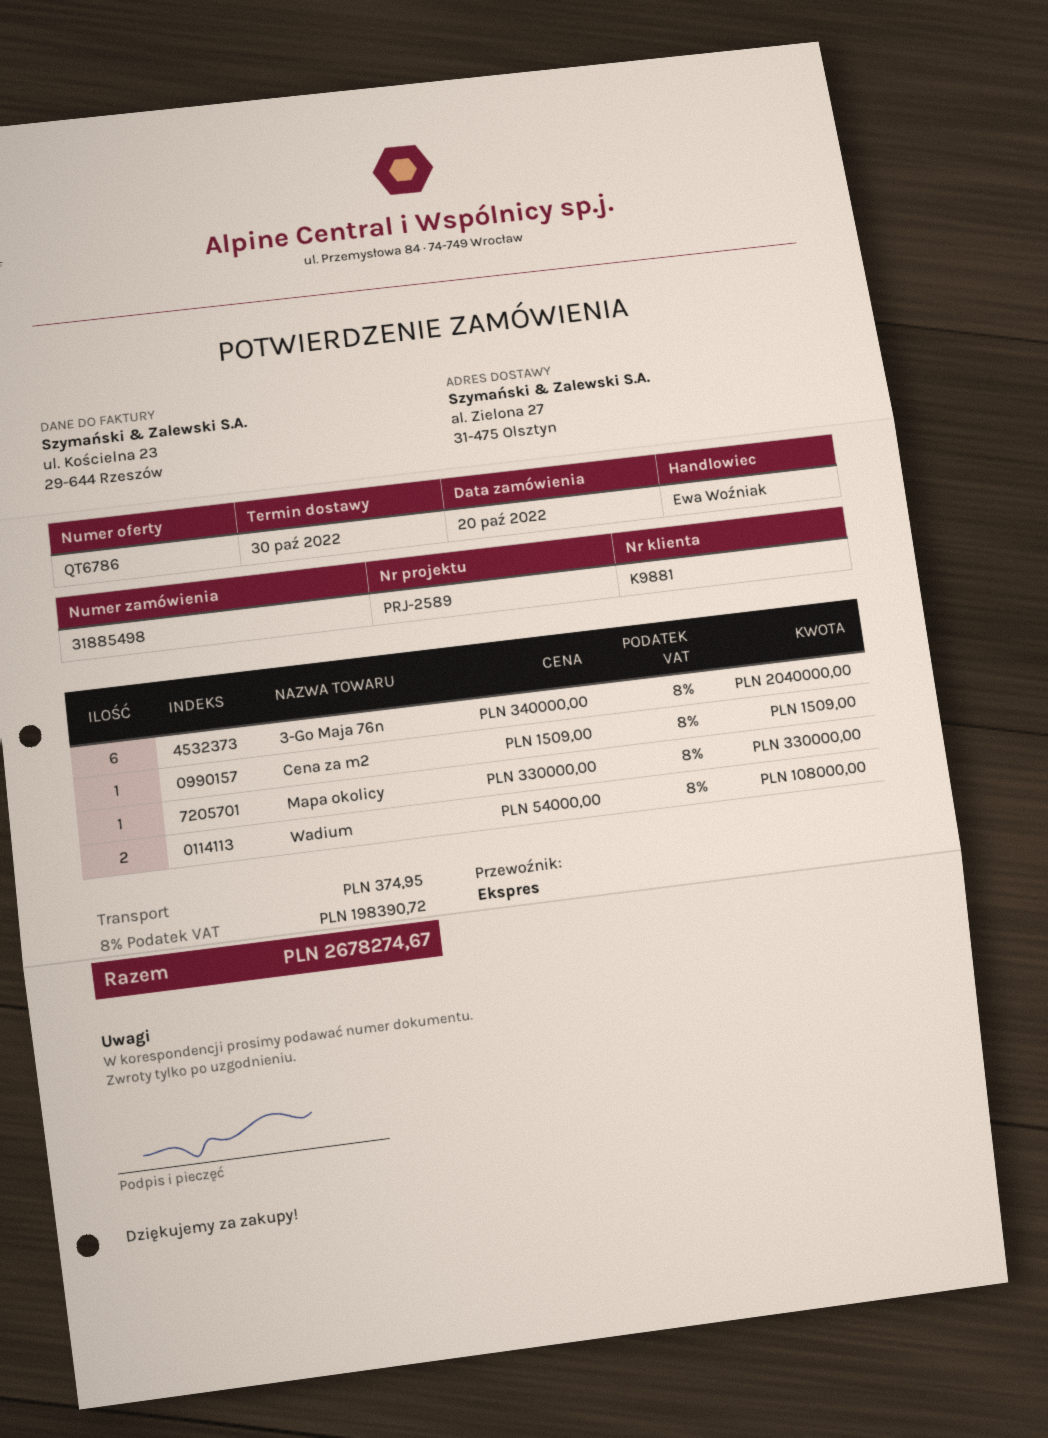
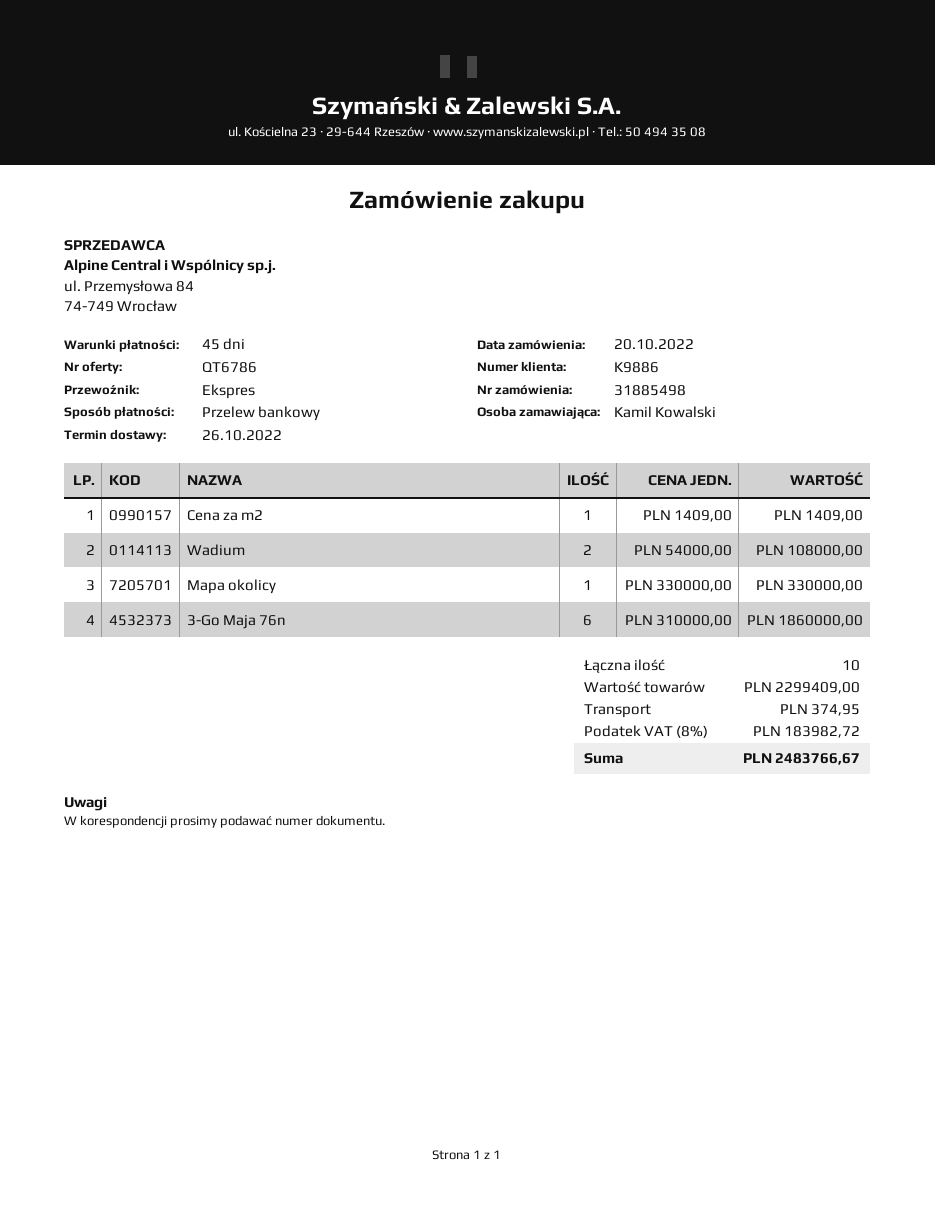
delivery date: 2022-10-30 -> 2022-10-26
customer number: K9881 -> K9886
3-Go Maja 76n: 6 x 340000.00 = 2040000.00 -> 6 x 310000.00 = 1860000.00
Cena za m2: 1 x 1509.00 = 1509.00 -> 1 x 1409.00 = 1409.00
tax: 8% = 198390.72 -> 8% = 183982.72
total: 2678274.67 -> 2483766.67

